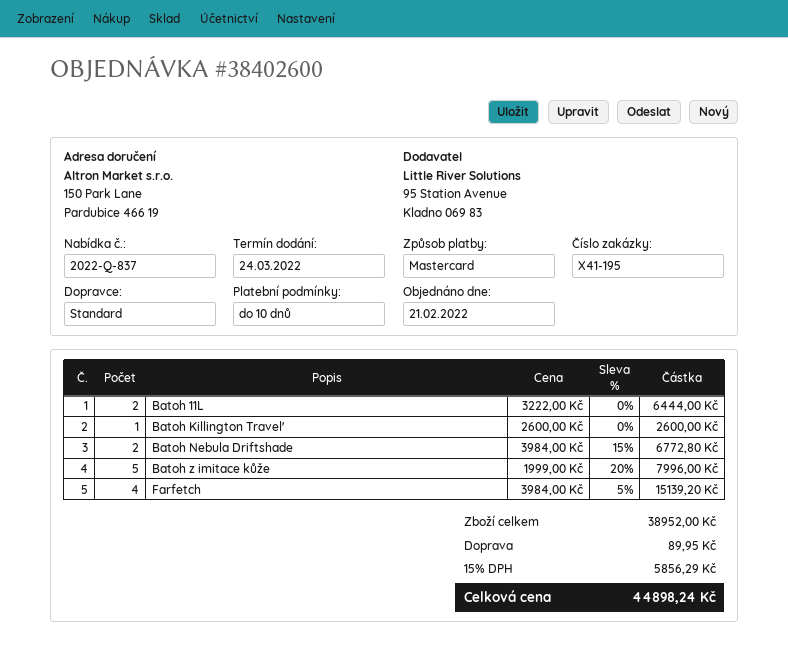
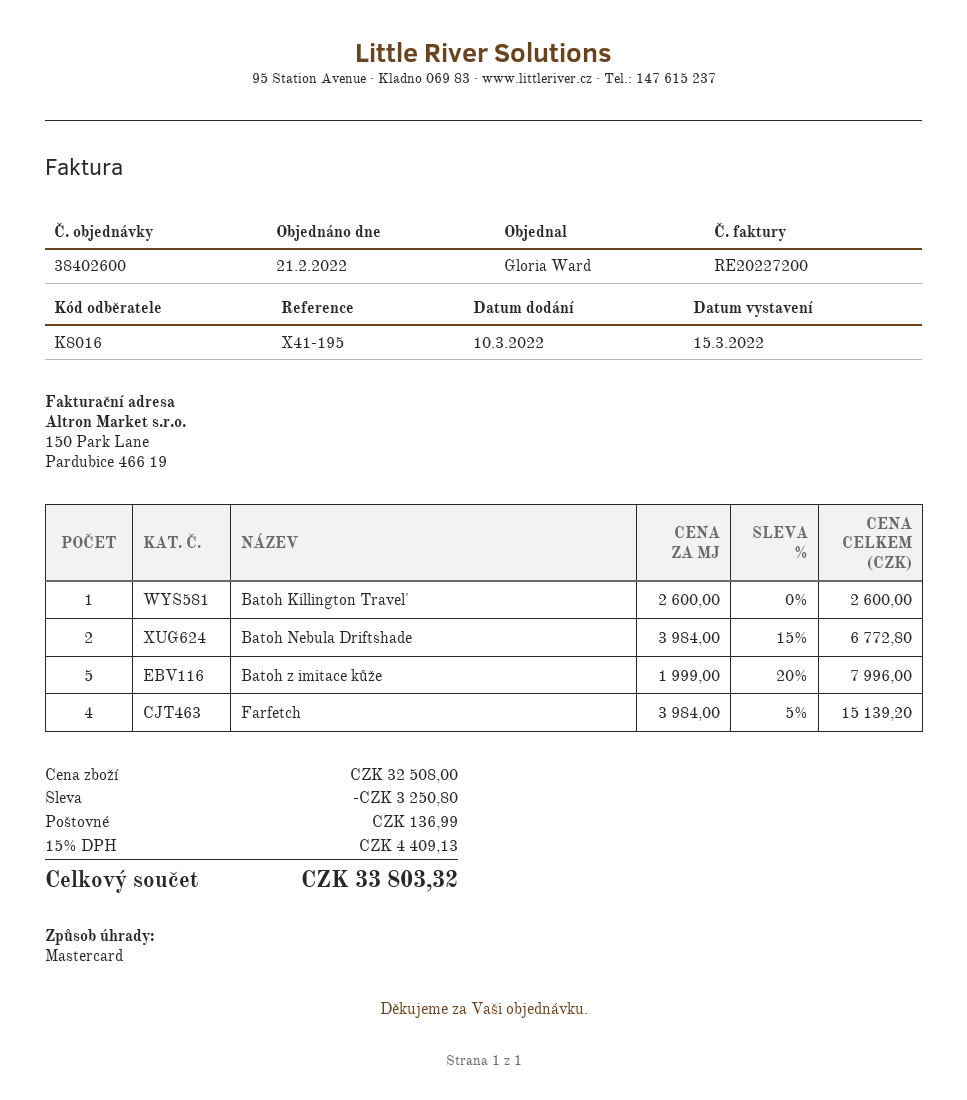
delivery date: 2022-03-24 -> 2022-03-10
Batoh 11L: 2 x 3222.00 = 6444.00 -> none
subtotal: 38952.00 -> 32508.00
discount: none -> 3250.80
shipping: 89.95 -> 136.99
tax: 15% = 5856.29 -> 15% = 4409.13
total: 44898.24 -> 33803.32

